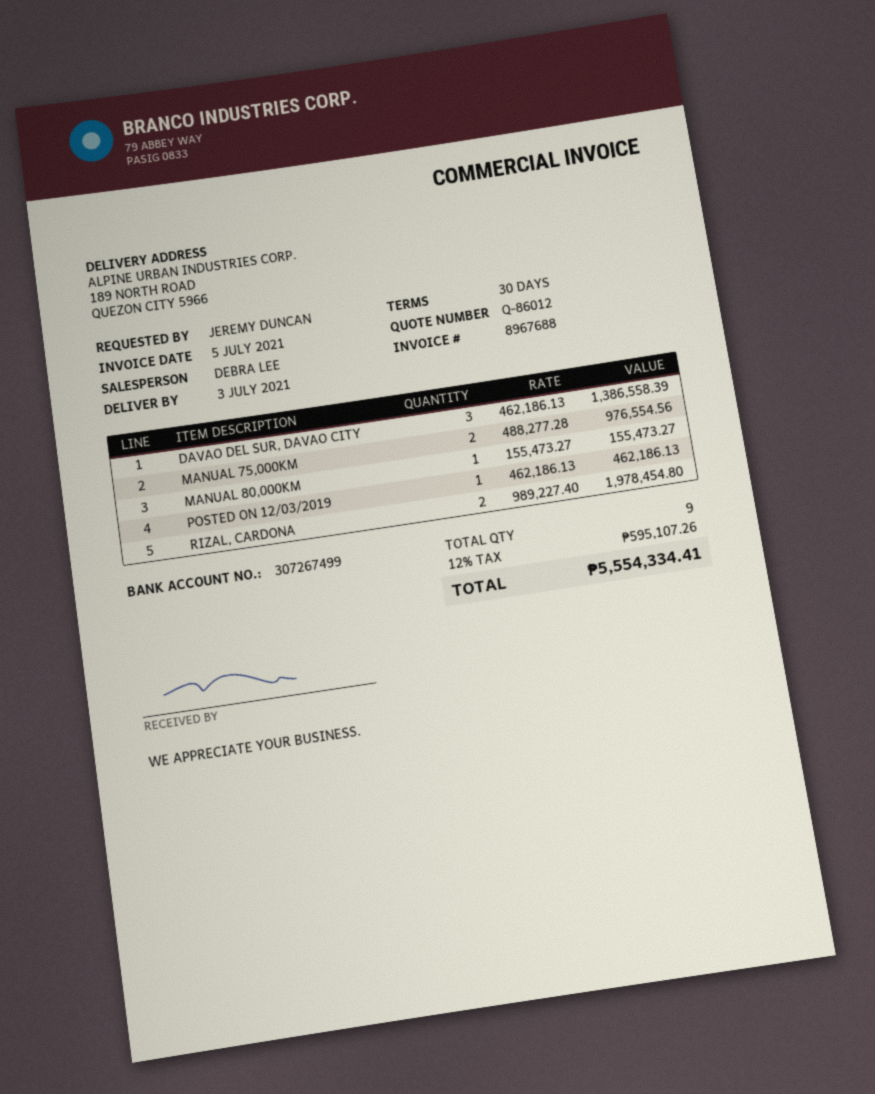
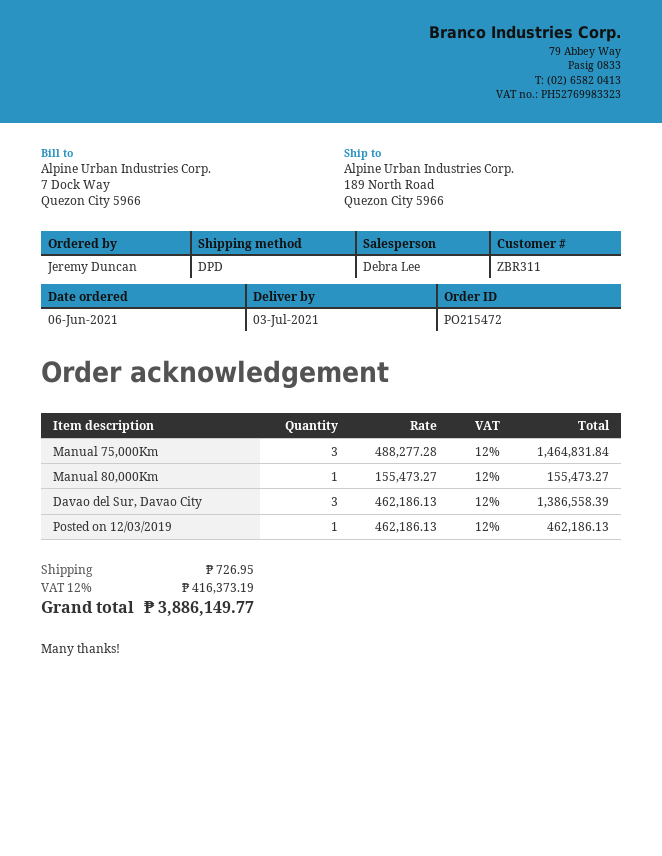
MANUAL 75,000KM: 2 x 488277.28 = 976554.56 -> 3 x 488277.28 = 1464831.84
RIZAL, CARDONA: 2 x 989227.40 = 1978454.80 -> none
shipping: none -> 726.95
tax: 12% = 595107.26 -> 12% = 416373.19
total: 5554334.41 -> 3886149.77

